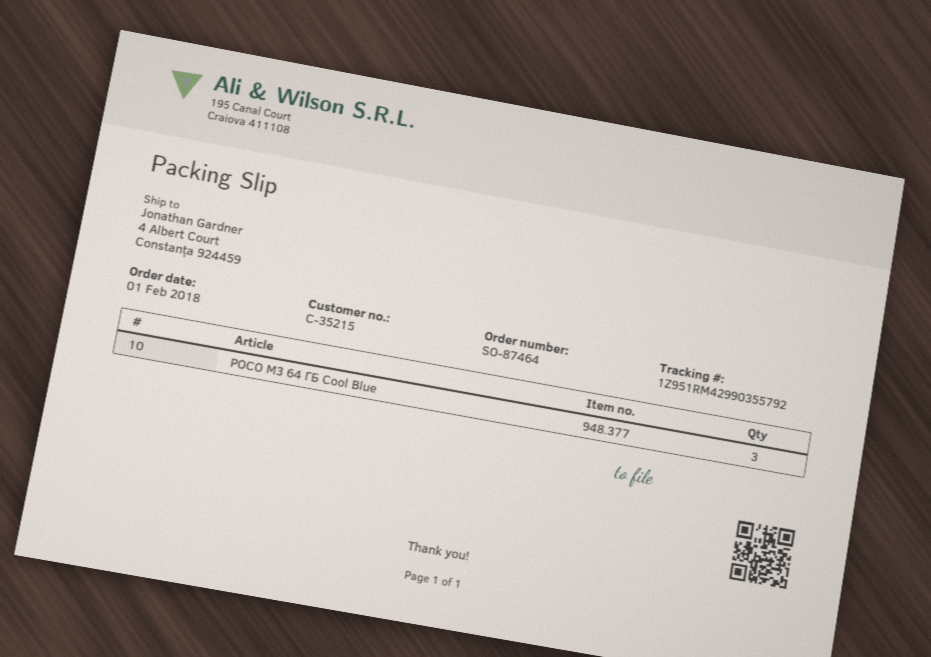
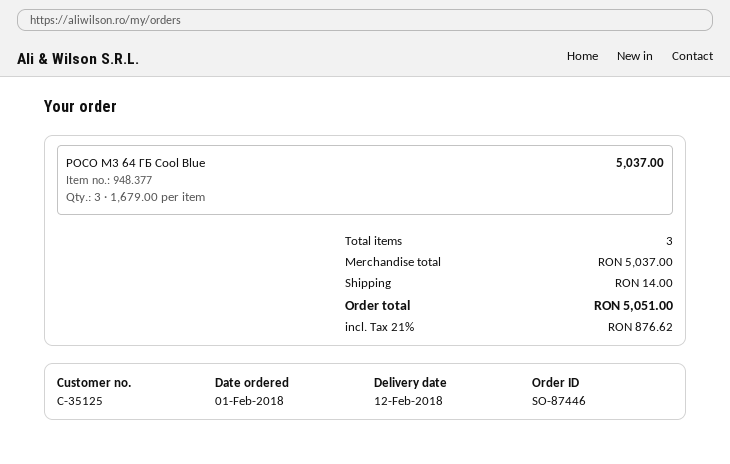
order number: SO-87464 -> SO-87446
customer number: C-35215 -> C-35125

